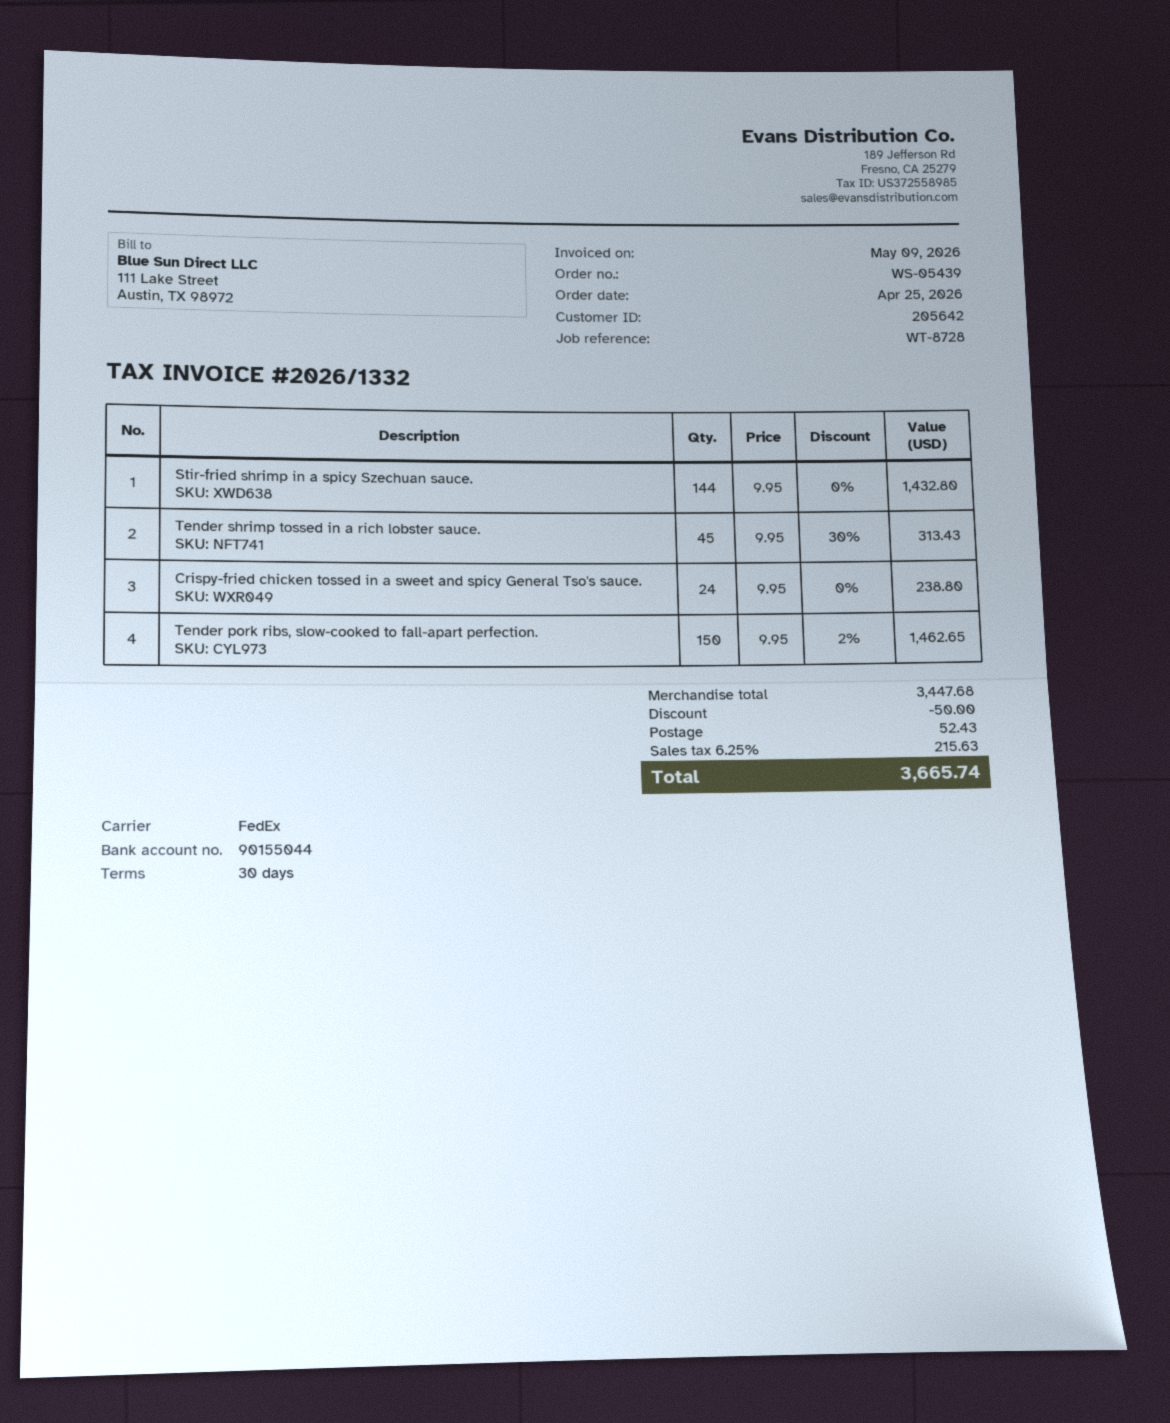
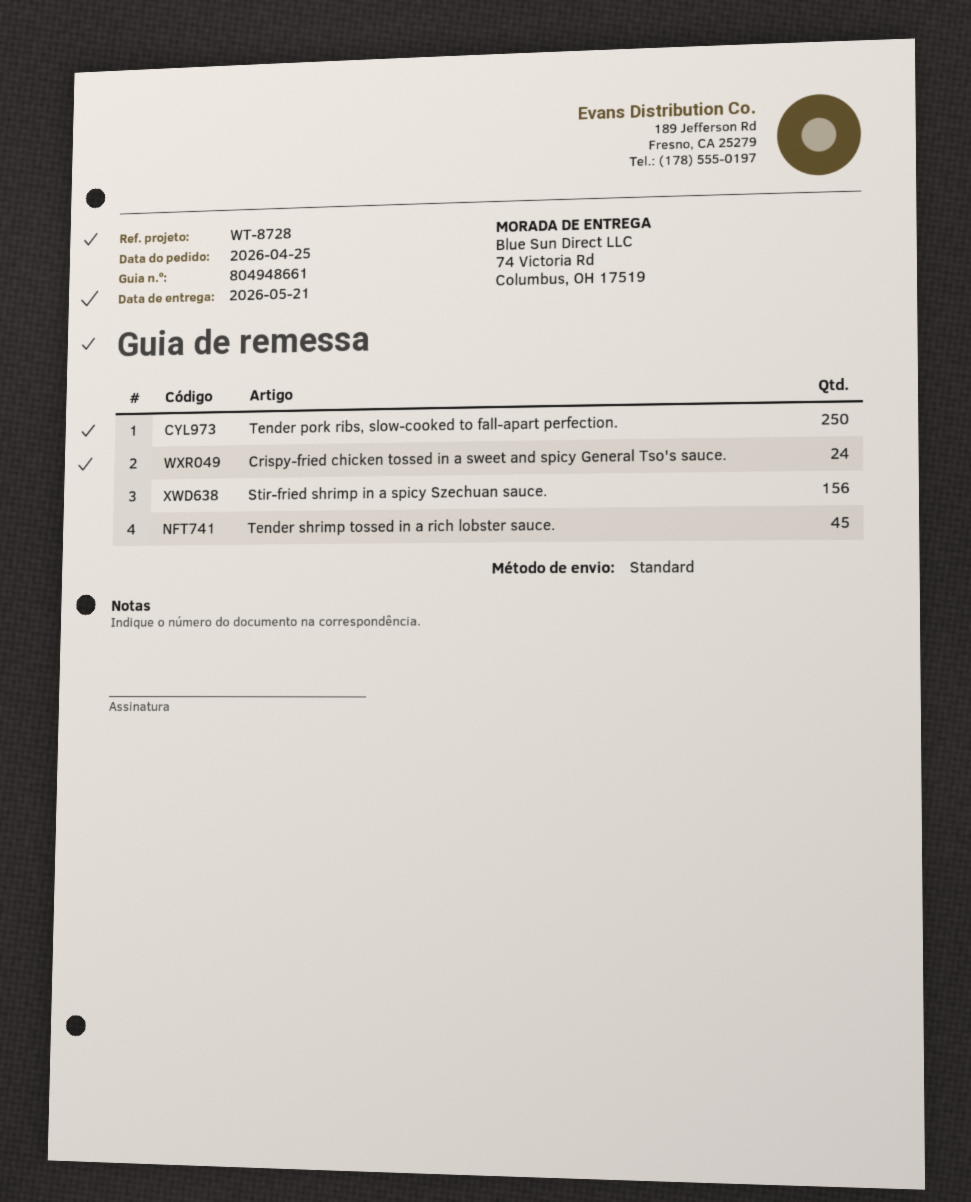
shipping method: FedEx -> standard
Stir-fried shrimp in a spicy Szechuan sauce.: 144 -> 156
Tender pork ribs, slow-cooked to fall-apart perfection.: 150 -> 250

